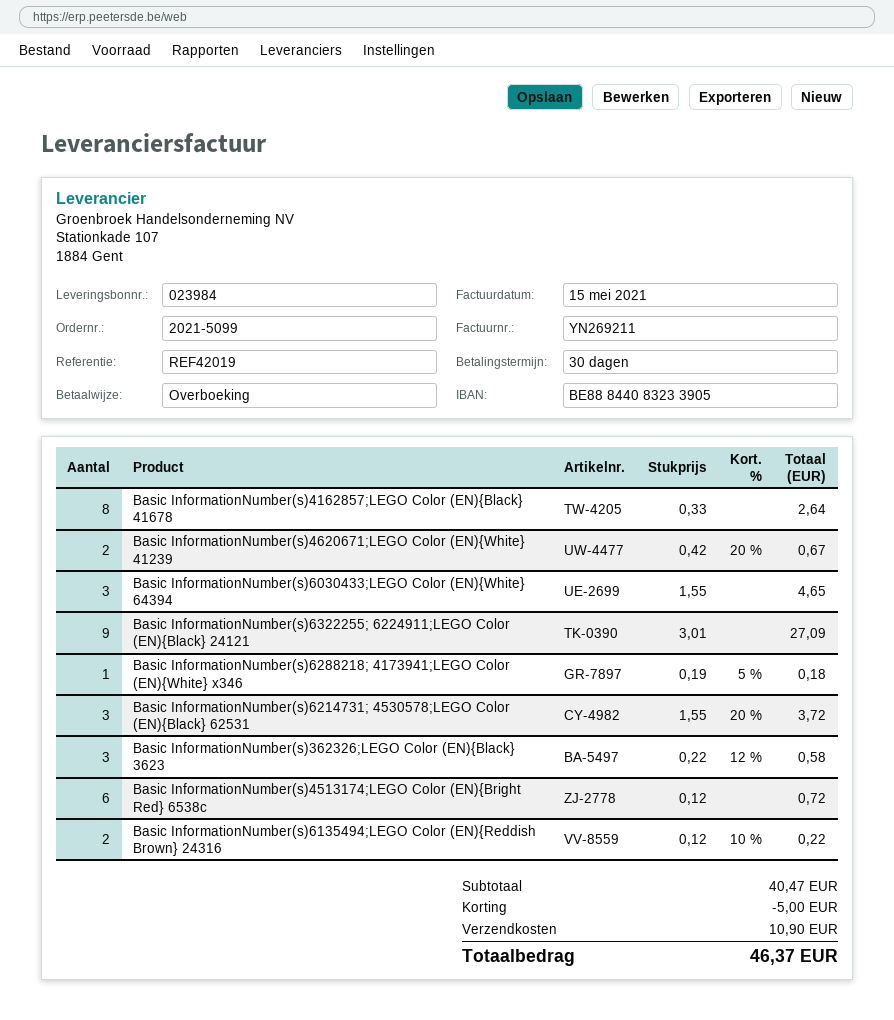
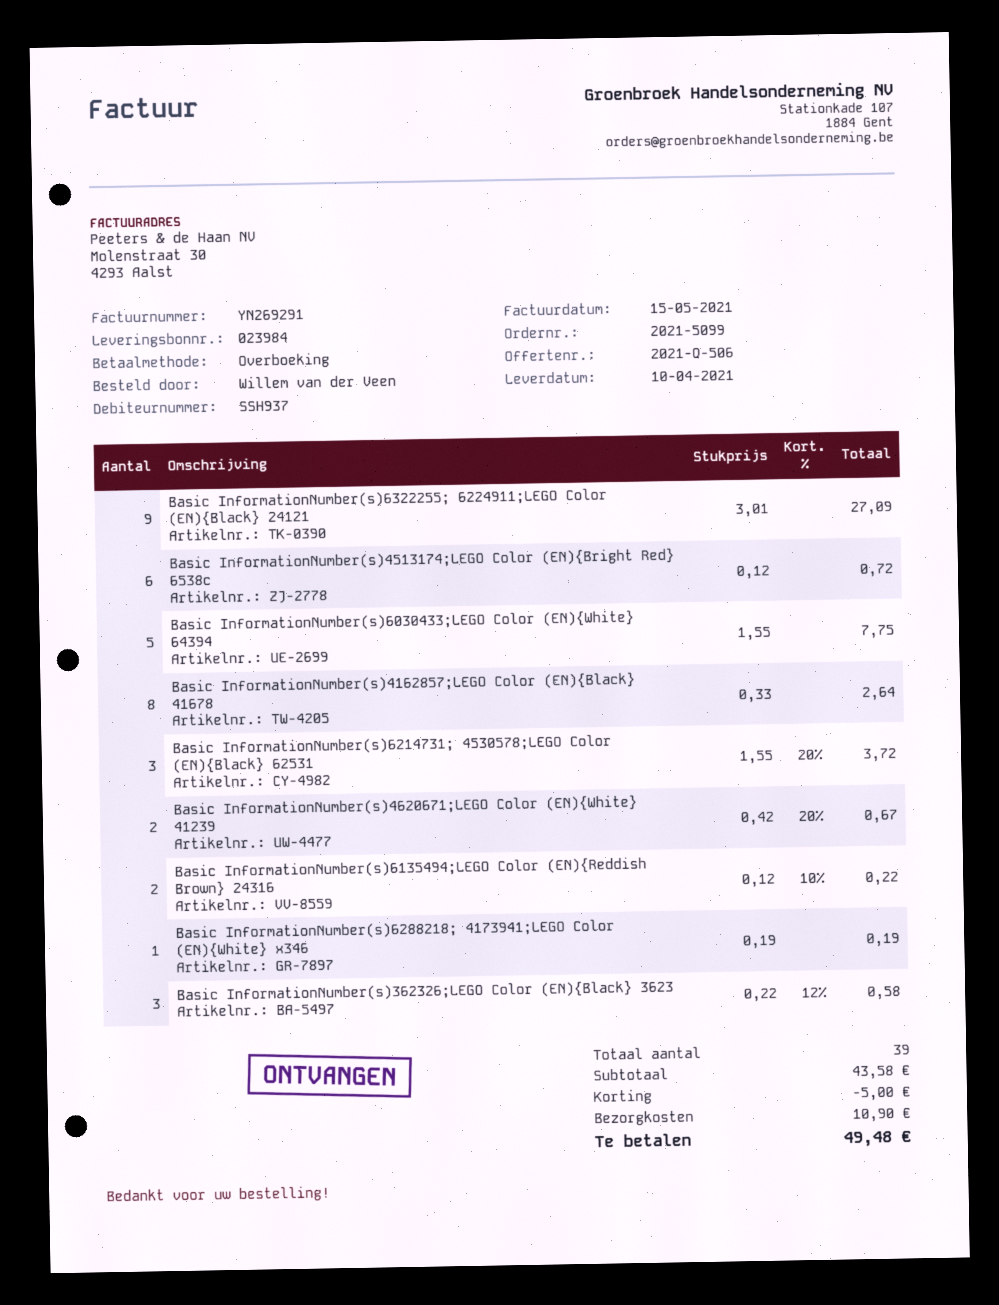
invoice number: YN269211 -> YN269291
Basic InformationNumber(s)6030433;LEGO Color (EN){White} 64394: 3 x 1.55 = 4.65 -> 5 x 1.55 = 7.75
Basic InformationNumber(s)6288218; 4173941;LEGO Color (EN){White} x346: 1 x 0.19 - 5% = 0.18 -> 1 x 0.19 = 0.19
subtotal: 40.47 -> 43.58
total: 46.37 -> 49.48

